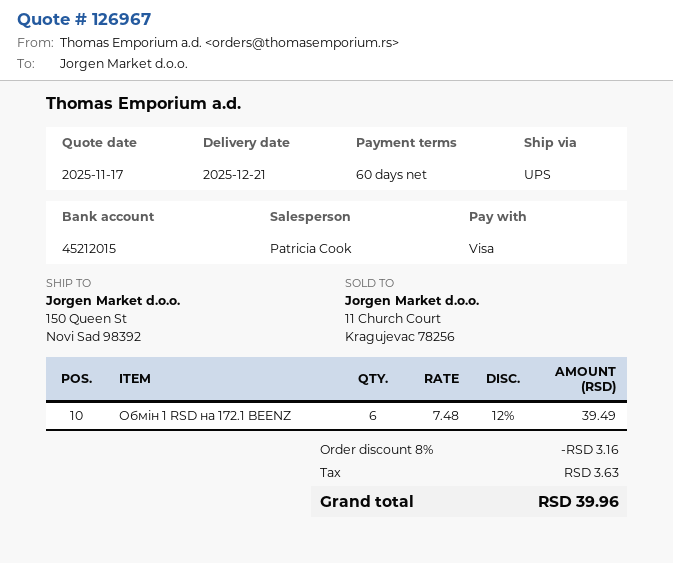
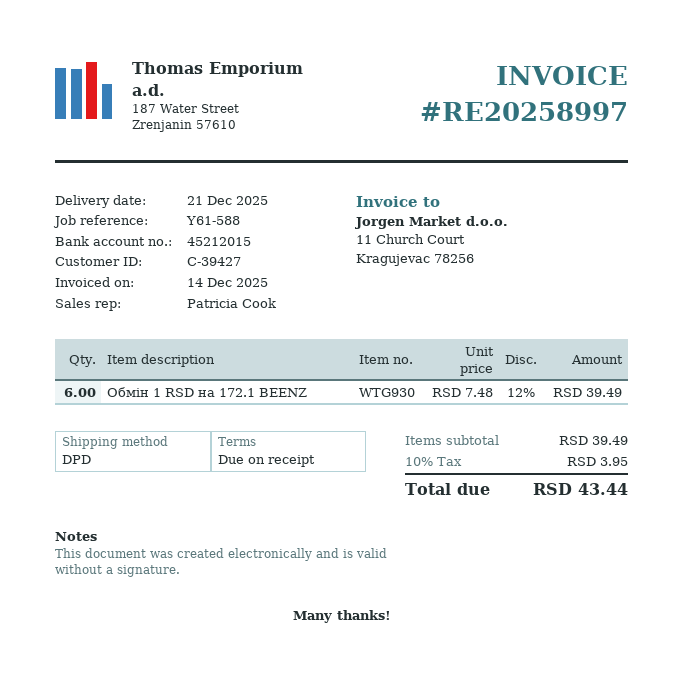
payment terms: 60 days -> on receipt
shipping method: UPS -> DPD
discount: 8% = 3.16 -> none
tax: 3.63 -> 3.95
total: 39.96 -> 43.44

